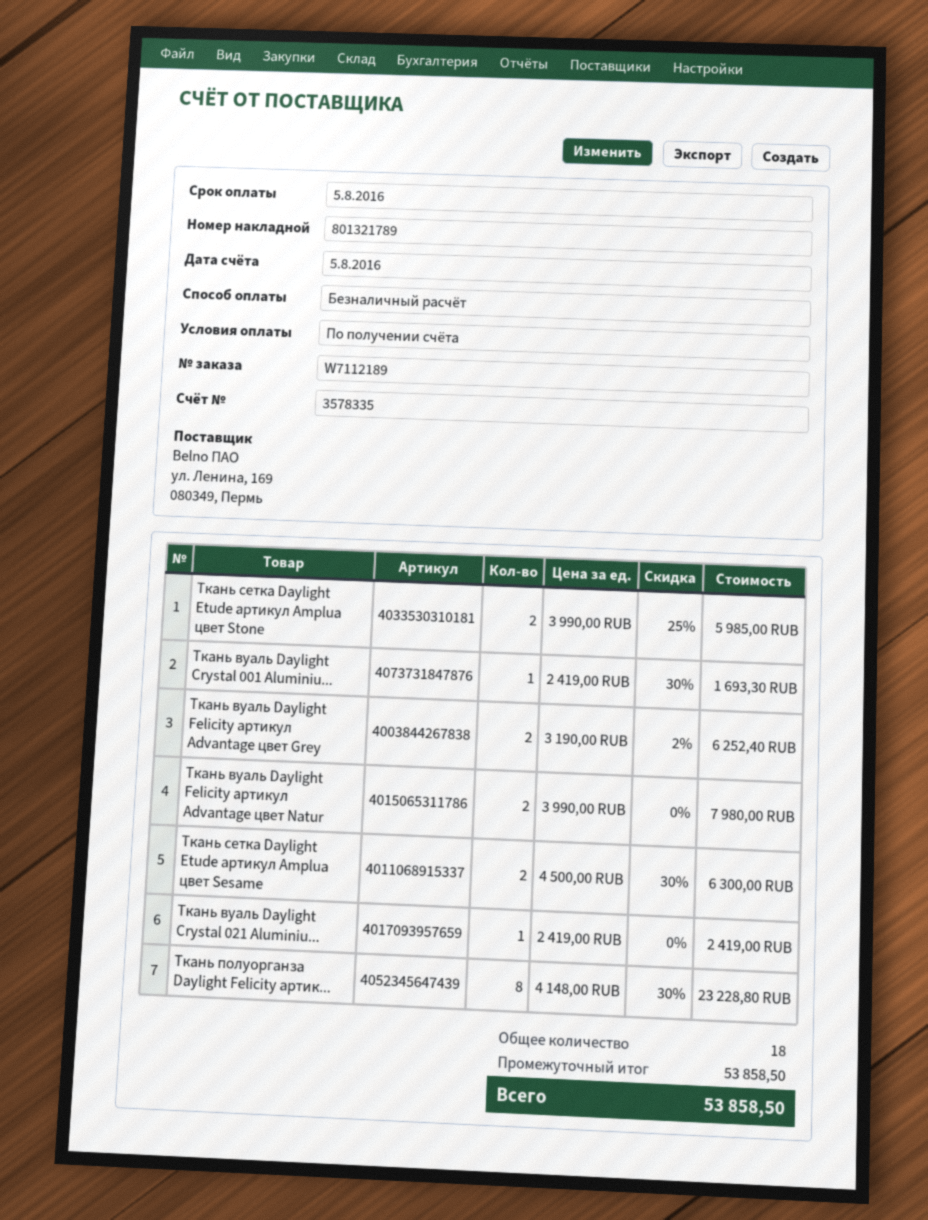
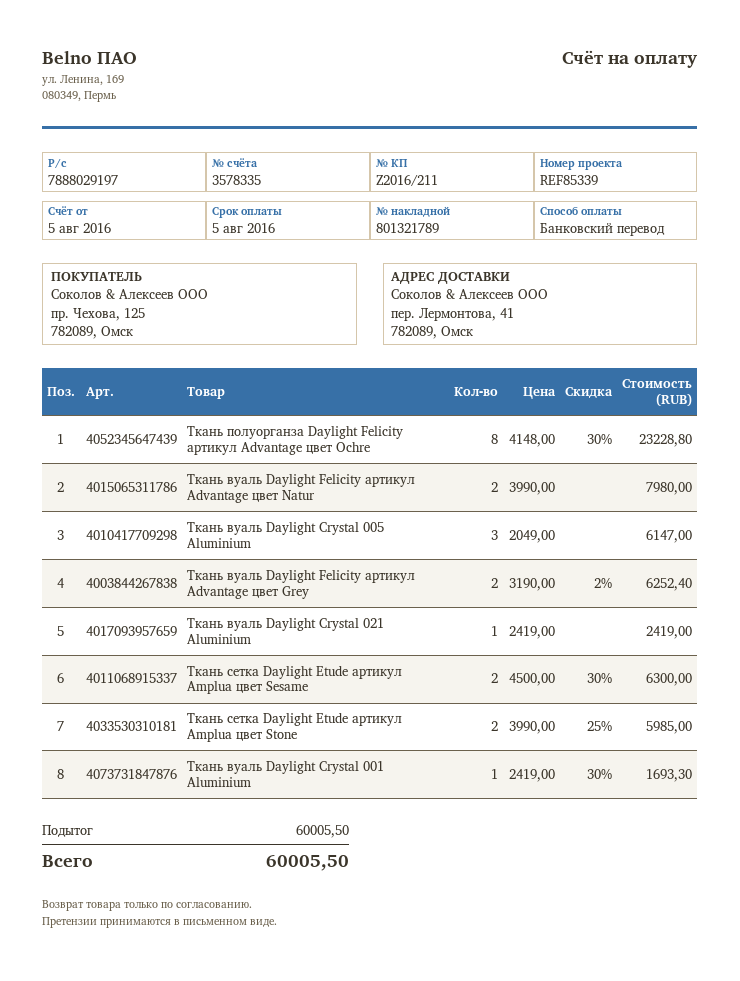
Ткань вуаль Daylight Crystal 005 Aluminium: none -> 3 x 2049.00 = 6147.00
subtotal: 53858.50 -> 60005.50
total: 53858.50 -> 60005.50

